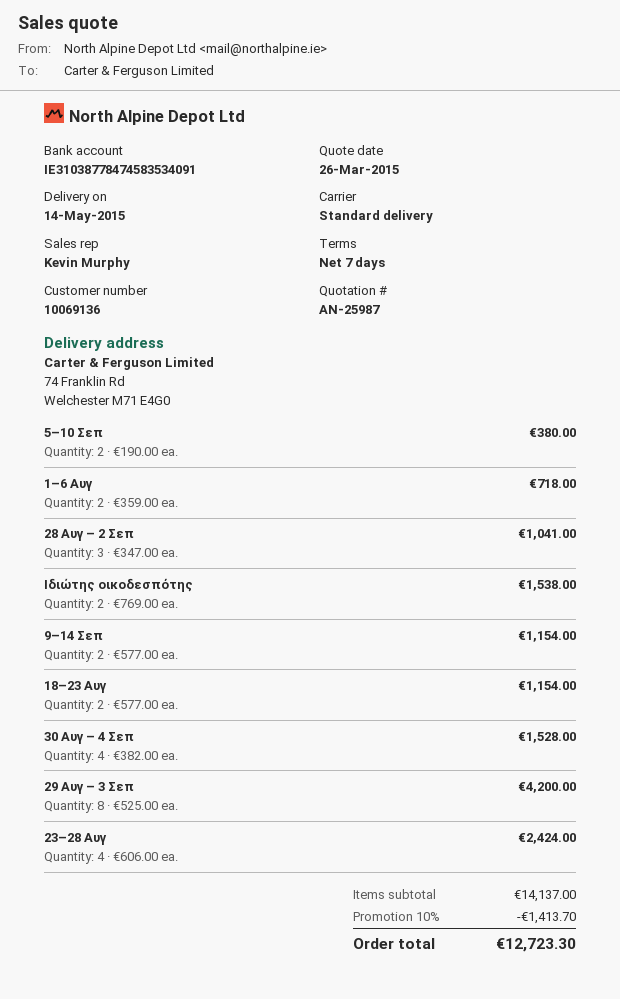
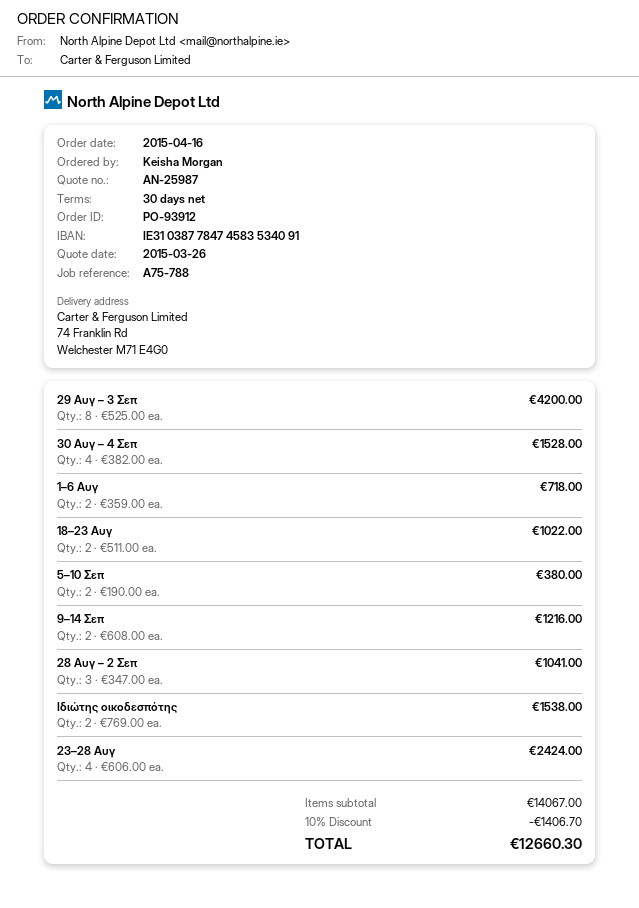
payment terms: 7 days -> 30 days
9–14 Σεπ: 2 x 577.00 = 1154.00 -> 2 x 608.00 = 1216.00
18–23 Αυγ: 2 x 577.00 = 1154.00 -> 2 x 511.00 = 1022.00
subtotal: 14137.00 -> 14067.00
discount: 10% = 1413.70 -> 10% = 1406.70
total: 12723.30 -> 12660.30

